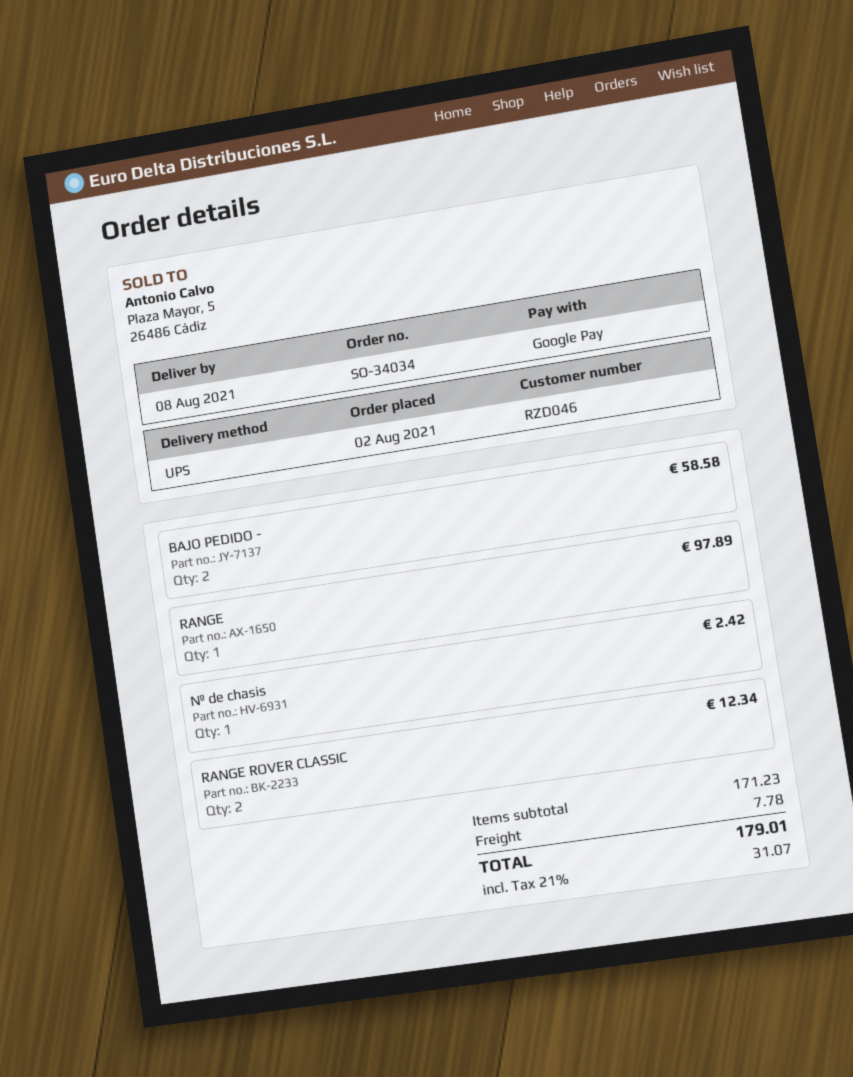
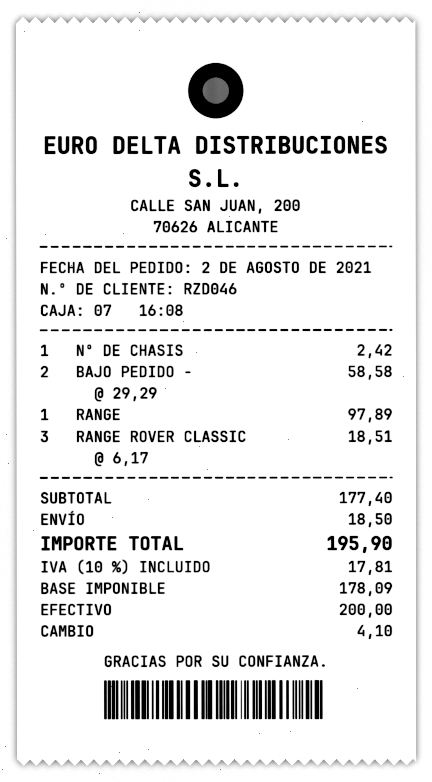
payment method: Google Pay -> cash
RANGE ROVER CLASSIC: 2 for 12.34 -> 3 for 18.51
subtotal: 171.23 -> 177.40
shipping: 7.78 -> 18.50
tax: 21% = 31.07 -> 10% = 17.81
total: 179.01 -> 195.90

